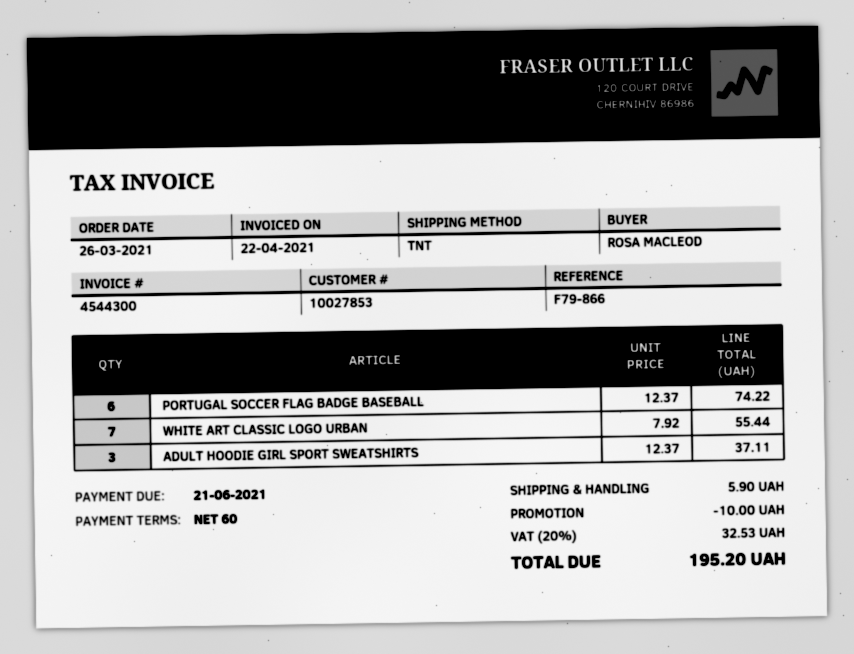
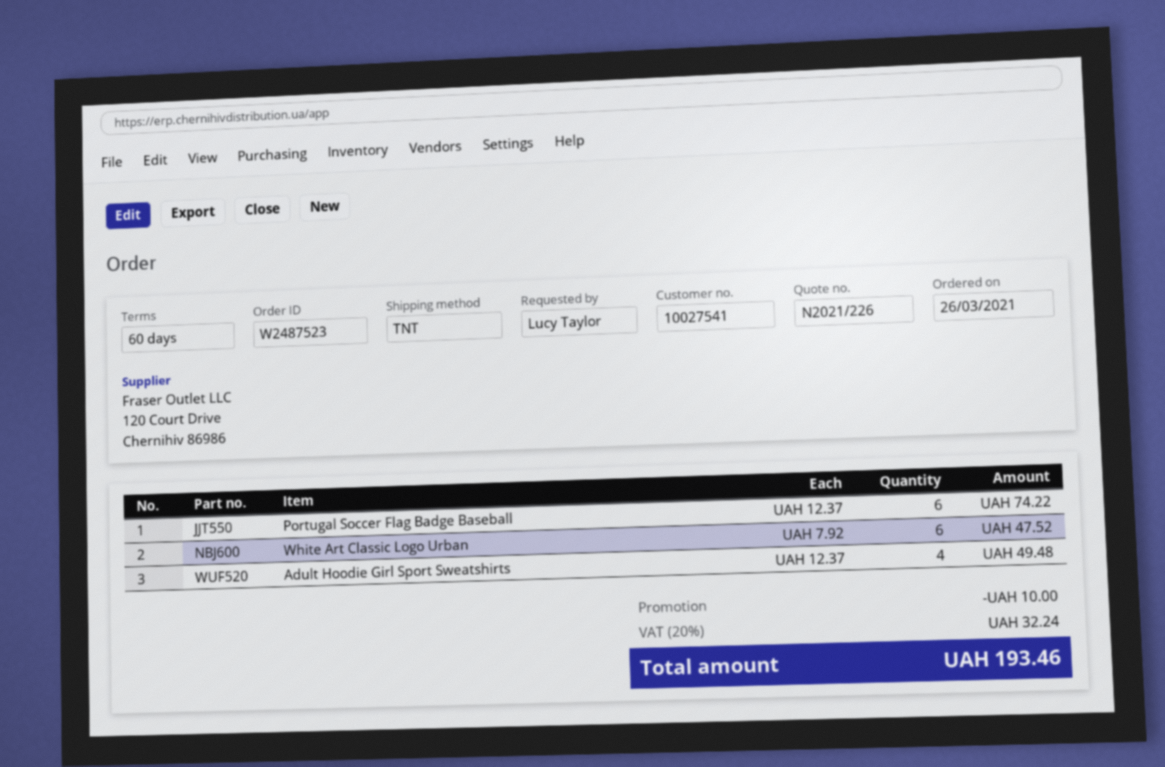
customer number: 10027853 -> 10027541
ordered by: ROSA MACLEOD -> Lucy Taylor
WHITE ART CLASSIC LOGO URBAN: 7 x 7.92 = 55.44 -> 6 x 7.92 = 47.52
ADULT HOODIE GIRL SPORT SWEATSHIRTS: 3 x 12.37 = 37.11 -> 4 x 12.37 = 49.48
shipping: 5.90 -> none
tax: 20% = 32.53 -> 20% = 32.24
total: 195.20 -> 193.46

